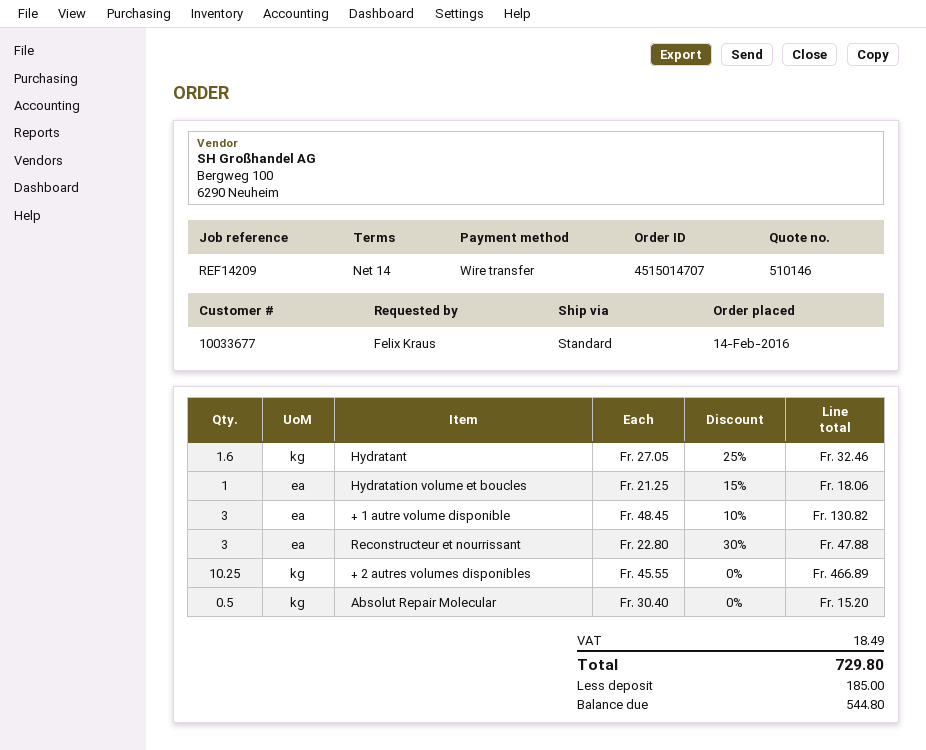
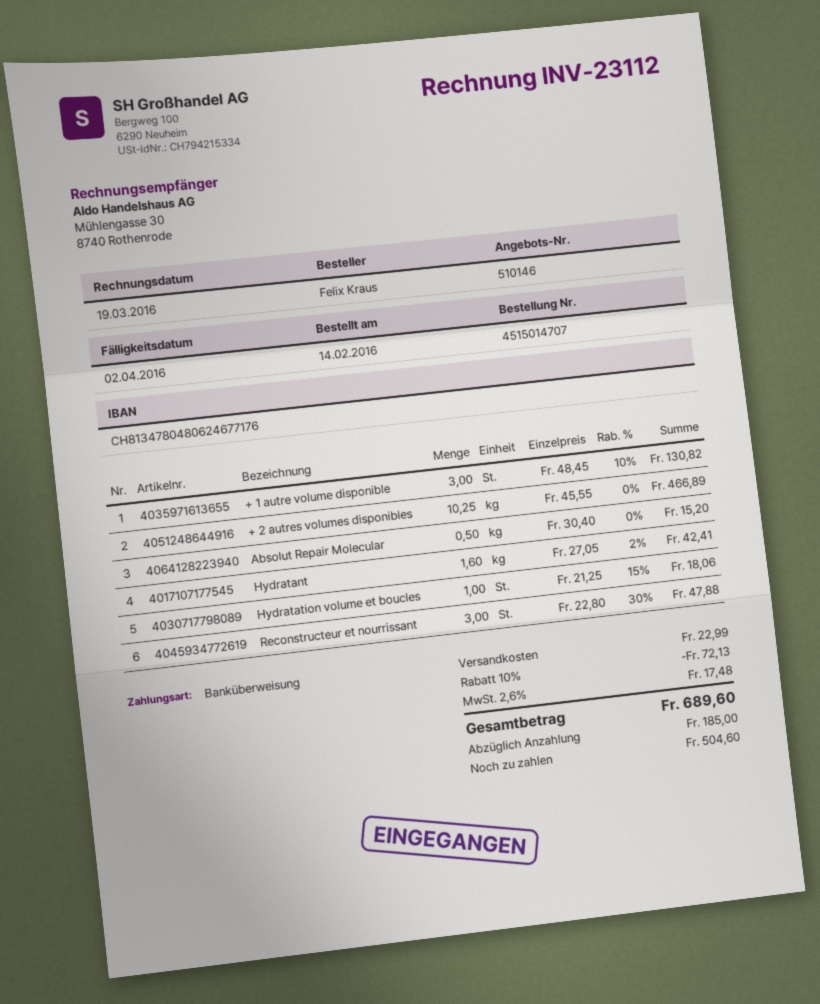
Hydratant: 1.6 x 27.05 - 25% = 32.46 -> 1.6 x 27.05 - 2% = 42.41
discount: none -> 10% = 72.13
shipping: none -> 22.99
tax: 18.49 -> 17.48
total: 729.80 -> 689.60
balance: 544.80 -> 504.60

